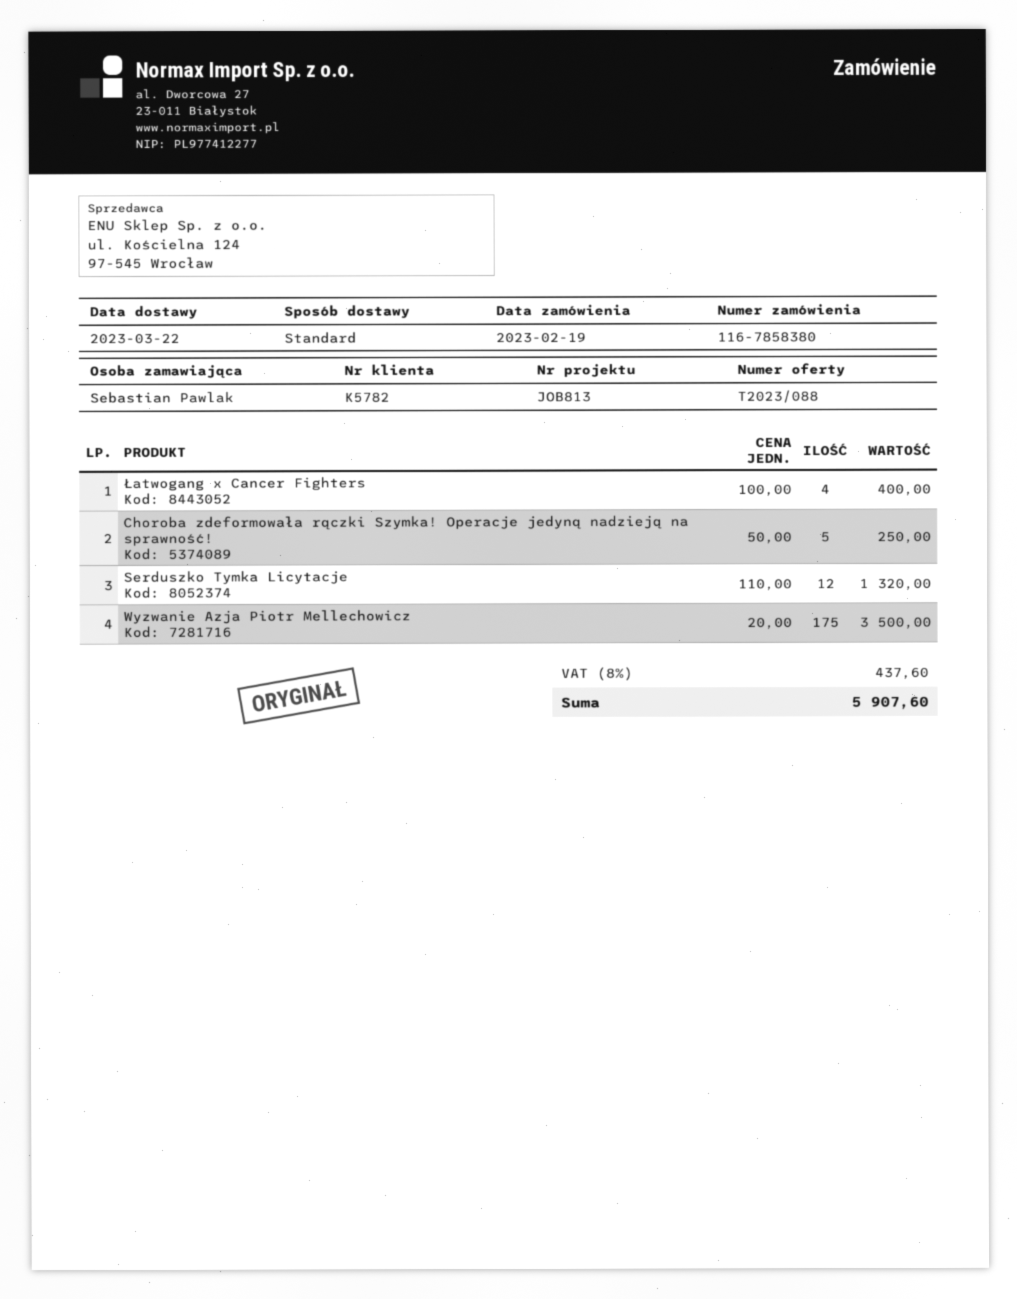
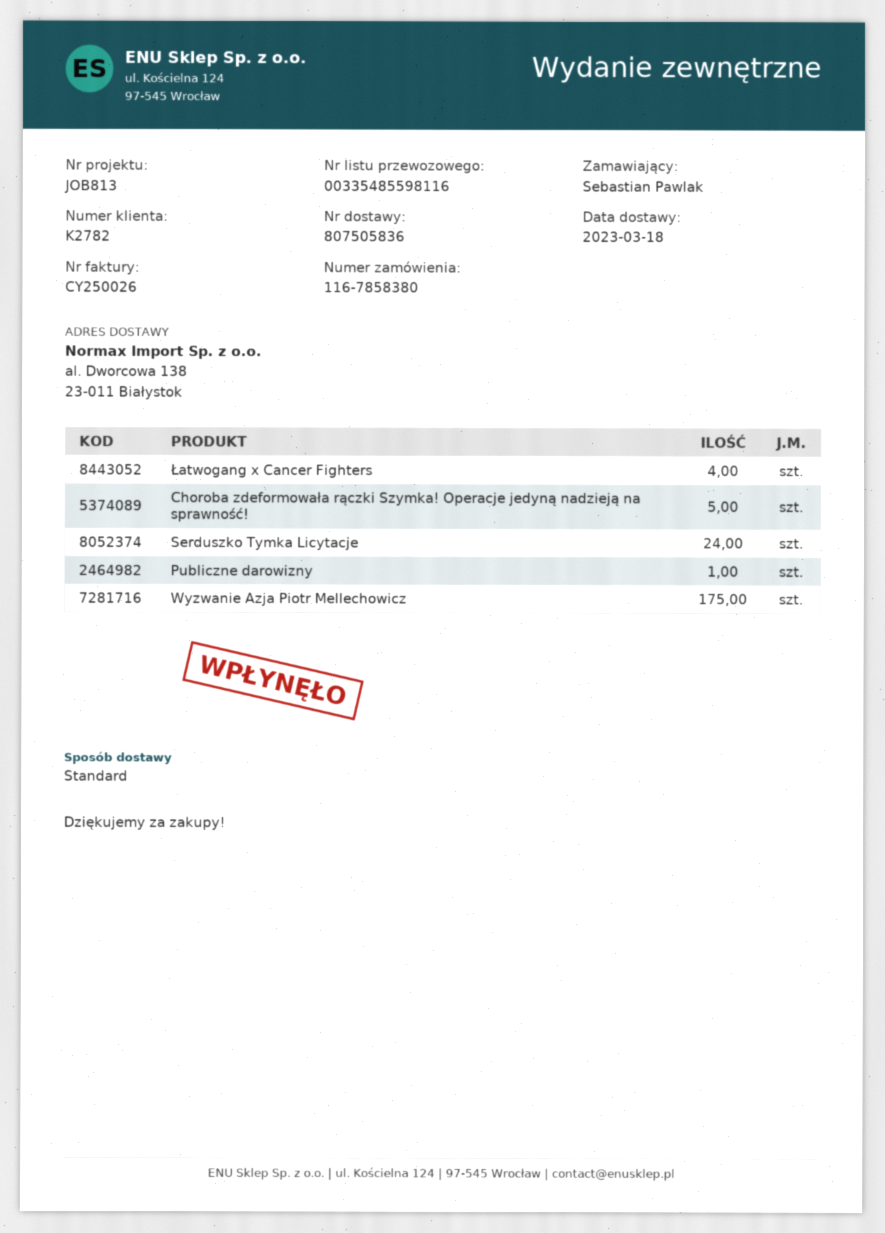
delivery date: 2023-03-22 -> 2023-03-18
customer number: K5782 -> K2782
Serduszko Tymka Licytacje: 12 -> 24
Publiczne darowizny: none -> 1

